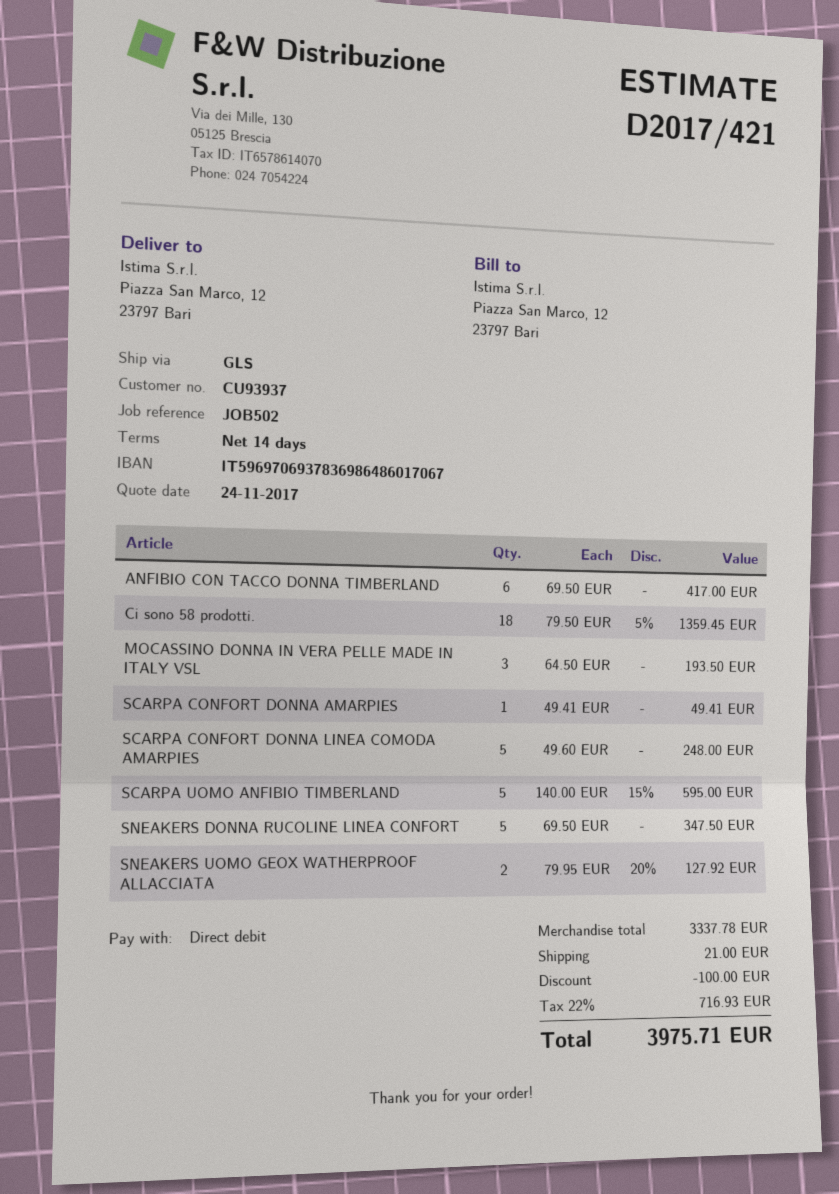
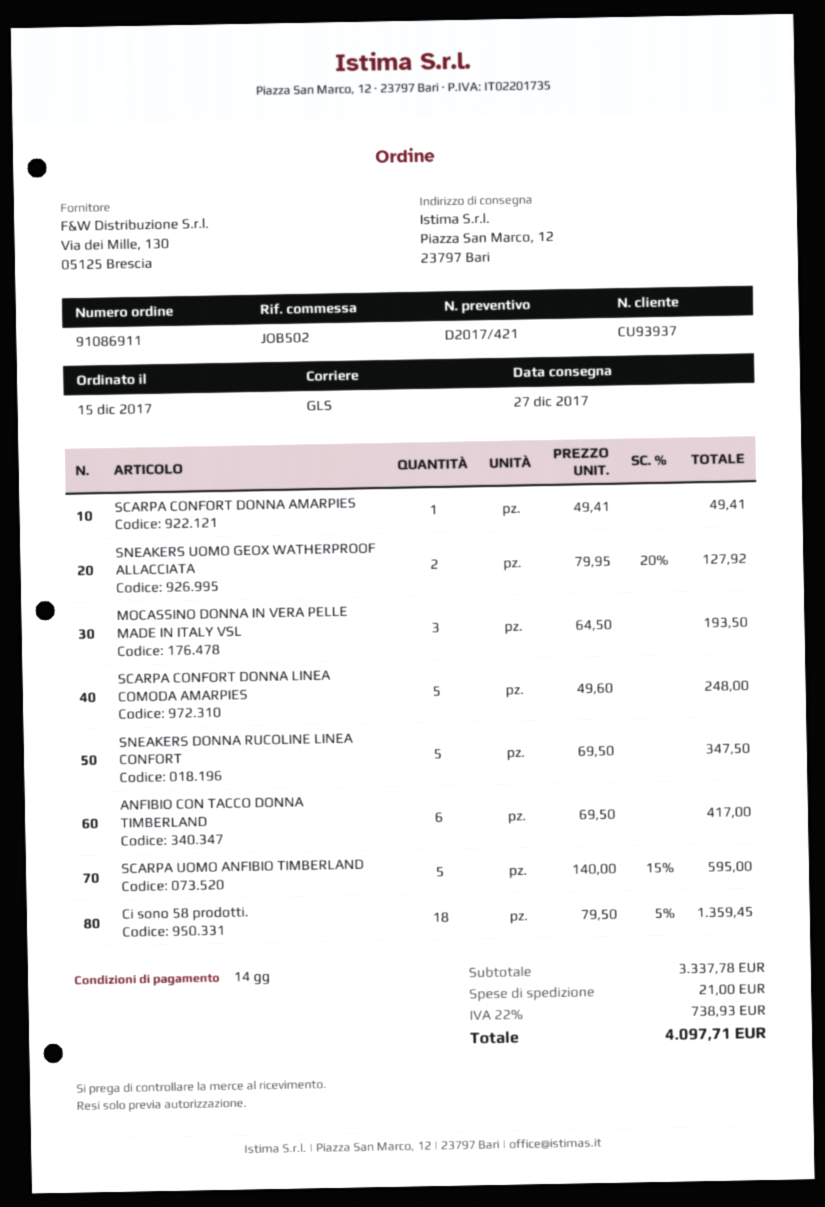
discount: 100.00 -> none
tax: 22% = 716.93 -> 22% = 738.93
total: 3975.71 -> 4097.71

